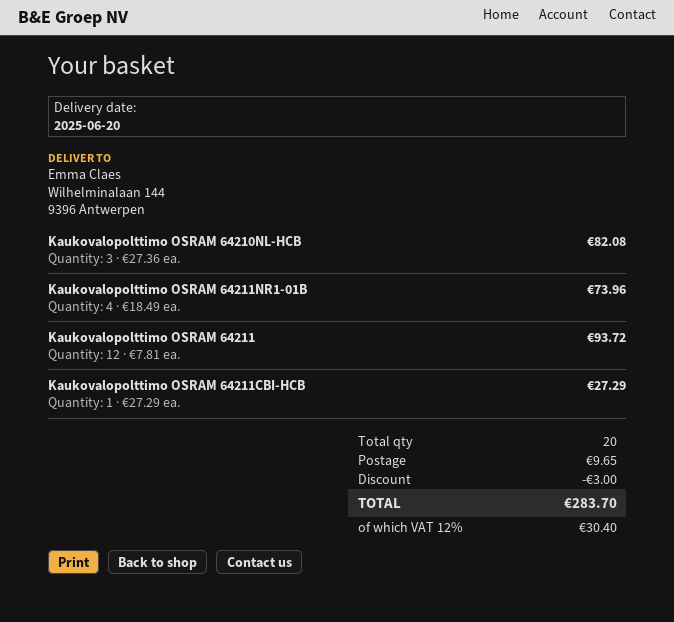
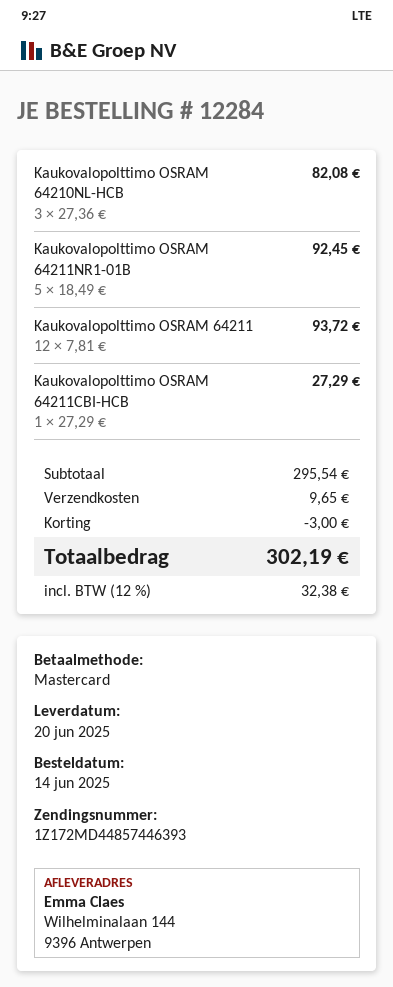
Kaukovalopolttimo OSRAM 64211NR1-01B: 4 x 18.49 = 73.96 -> 5 x 18.49 = 92.45
tax: 12% = 30.40 -> 12% = 32.38
total: 283.70 -> 302.19

